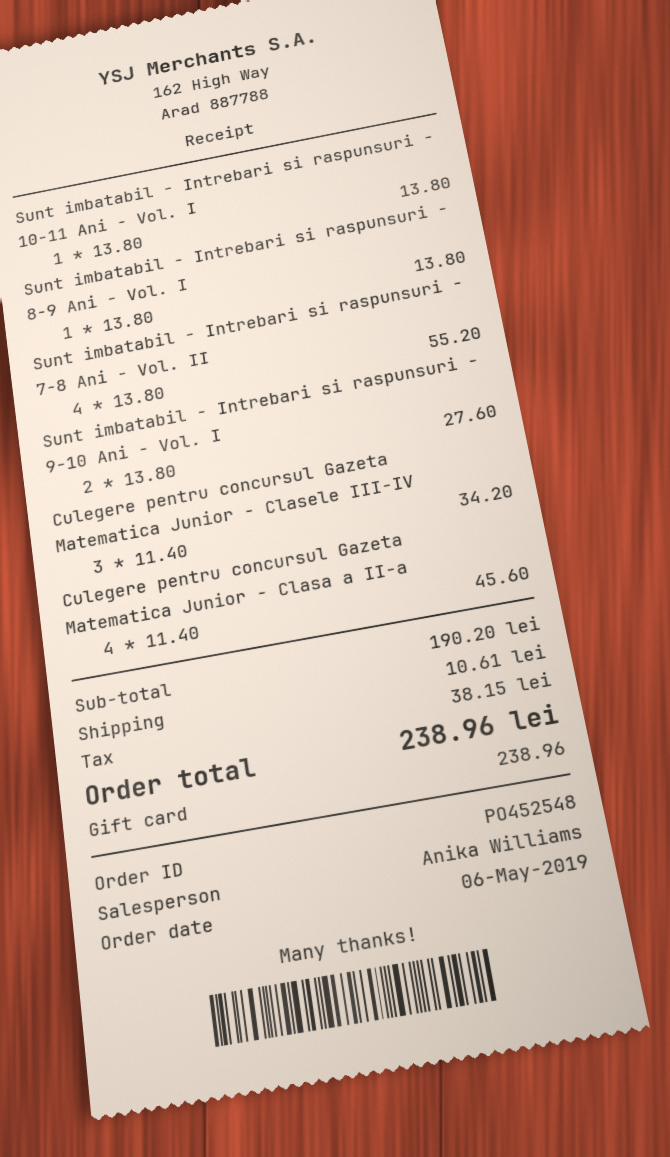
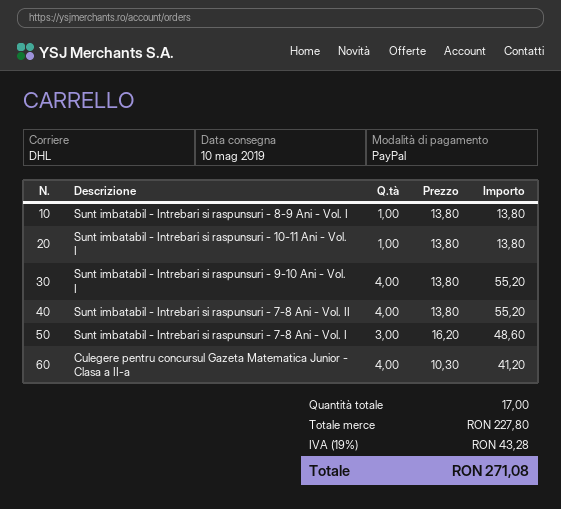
payment method: gift card -> PayPal
Sunt imbatabil - Intrebari si raspunsuri - 9-10 Ani - Vol. I: 2 x 13.80 = 27.60 -> 4 x 13.80 = 55.20
Culegere pentru concursul Gazeta Matematica Junior - Clasele III-IV: 3 x 11.40 = 34.20 -> none
Culegere pentru concursul Gazeta Matematica Junior - Clasa a II-a: 4 x 11.40 = 45.60 -> 4 x 10.30 = 41.20
Sunt imbatabil - Intrebari si raspunsuri - 7-8 Ani - Vol. I: none -> 3 x 16.20 = 48.60
subtotal: 190.20 -> 227.80
shipping: 10.61 -> none
tax: 38.15 -> 43.28
total: 238.96 -> 271.08

